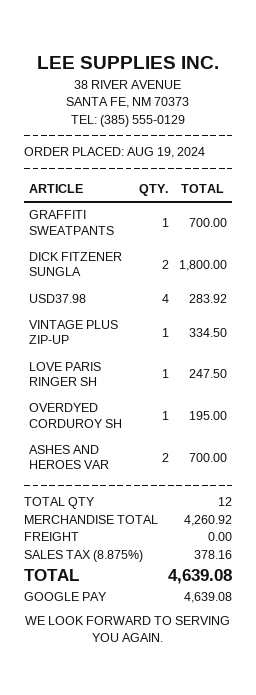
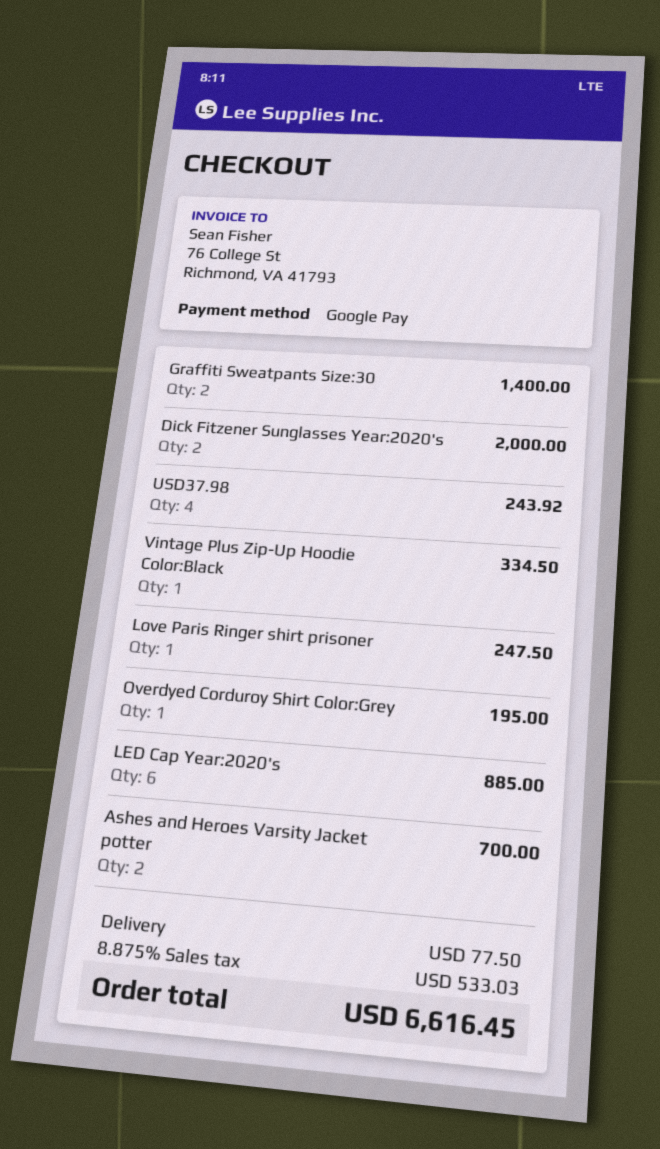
GRAFFITI SWEATPANTS: 1 for 700.00 -> 2 for 1400.00
DICK FITZENER SUNGLA: 2 for 1800.00 -> 2 for 2000.00
USD37.98: 4 for 283.92 -> 4 for 243.92
LED Cap Year:2020's: none -> 6 for 885.00
shipping: 0.00 -> 77.50
tax: 8.875% = 378.16 -> 8.875% = 533.03
total: 4639.08 -> 6616.45

